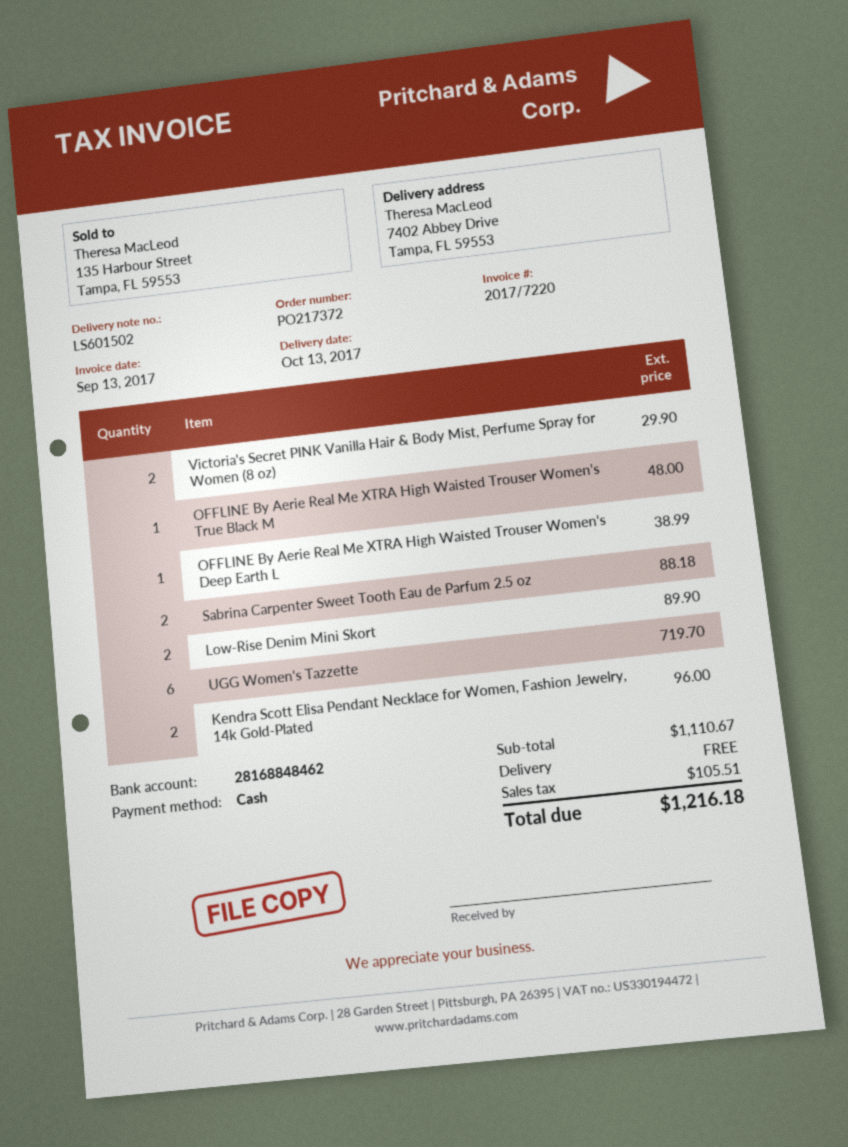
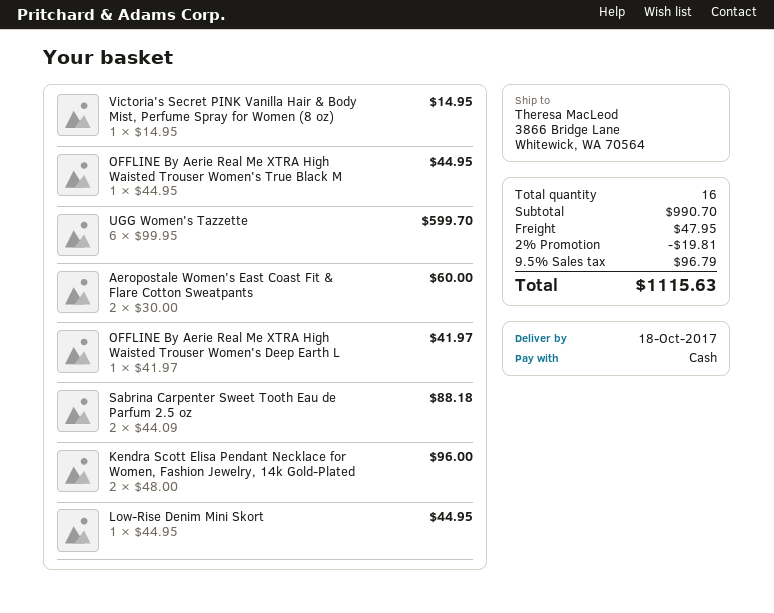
delivery date: 2017-10-13 -> 2017-10-18
ship to: 7402 Abbey Drive, Tampa, FL 59553 -> 3866 Bridge Lane, Whitewick, WA 70564
Victoria's Secret PINK Vanilla Hair & Body Mist, Perfume Spray for Women (8 oz): 2 for 29.90 -> 1 for 14.95
OFFLINE By Aerie Real Me XTRA High Waisted Trouser Women's True Black M: 1 for 48.00 -> 1 for 44.95
OFFLINE By Aerie Real Me XTRA High Waisted Trouser Women's Deep Earth L: 1 for 38.99 -> 1 for 41.97
Low-Rise Denim Mini Skort: 2 for 89.90 -> 1 for 44.95
UGG Women's Tazzette: 6 for 719.70 -> 6 for 599.70
Aeropostale Women's East Coast Fit & Flare Cotton Sweatpants: none -> 2 for 60.00
subtotal: 1110.67 -> 990.70
discount: none -> 2% = 19.81
shipping: 0.00 -> 47.95
tax: 105.51 -> 96.79
total: 1216.18 -> 1115.63

